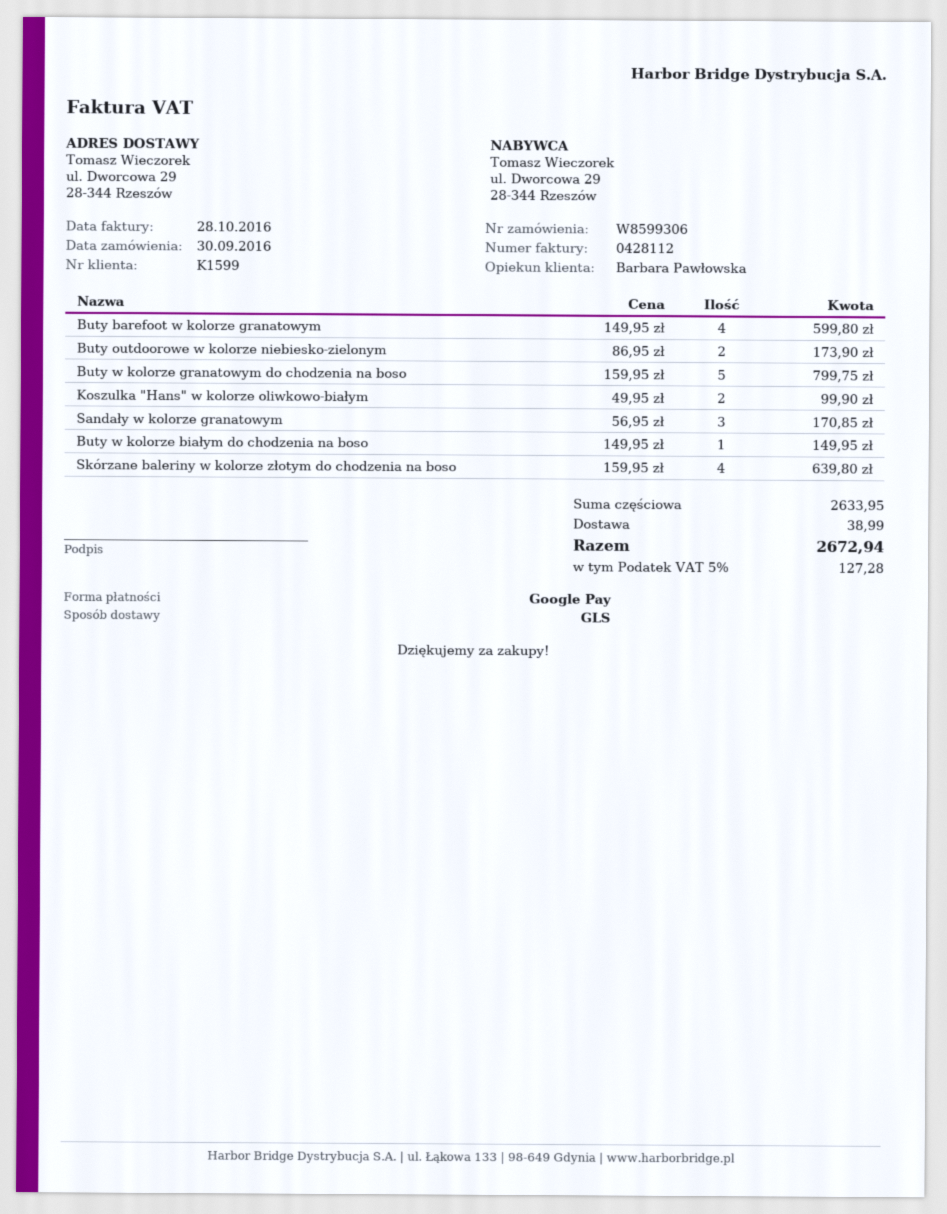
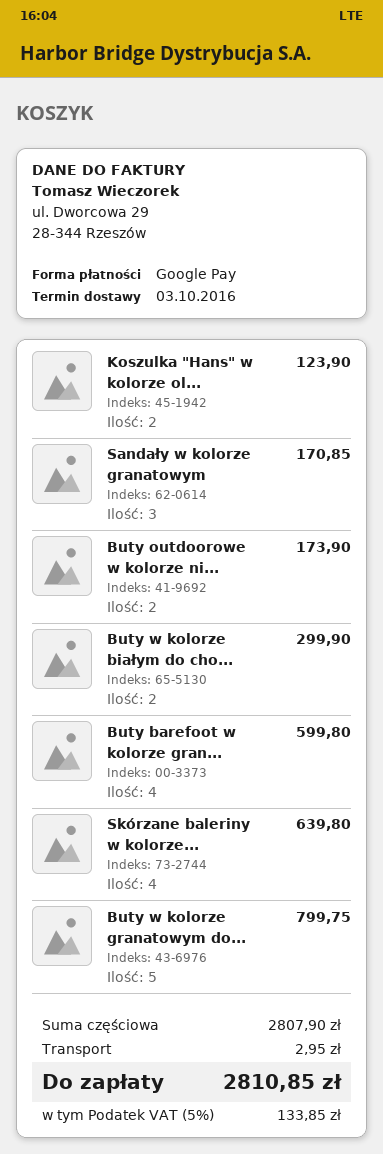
Koszulka "Hans" w kolorze oliwkowo-białym: 2 for 99.90 -> 2 for 123.90
Buty w kolorze białym do chodzenia na boso: 1 for 149.95 -> 2 for 299.90
subtotal: 2633.95 -> 2807.90
shipping: 38.99 -> 2.95
tax: 5% = 127.28 -> 5% = 133.85
total: 2672.94 -> 2810.85

